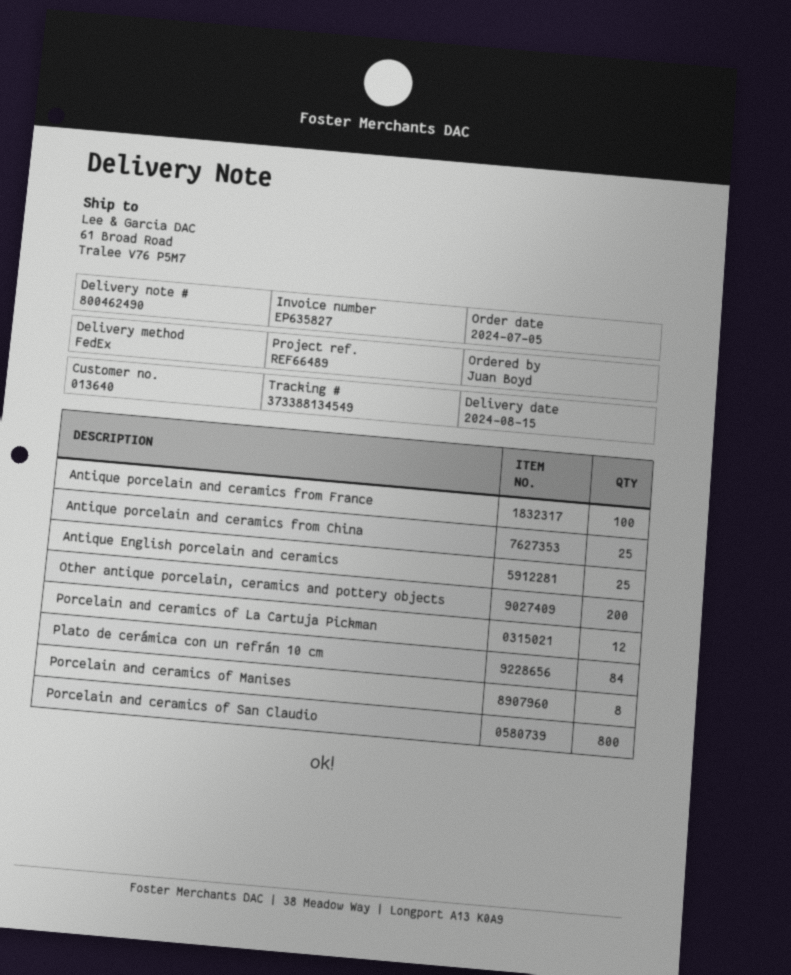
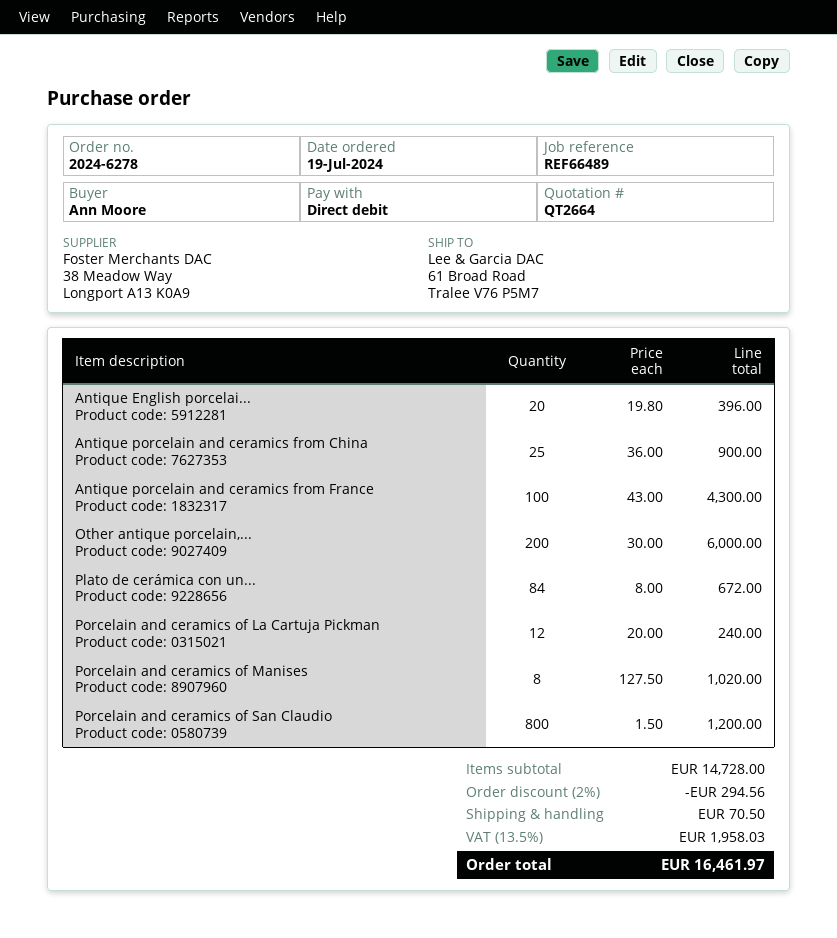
order date: 2024-07-05 -> 2024-07-19
ordered by: Juan Boyd -> Ann Moore
Antique English porcelain and ceramics: 25 -> 20

